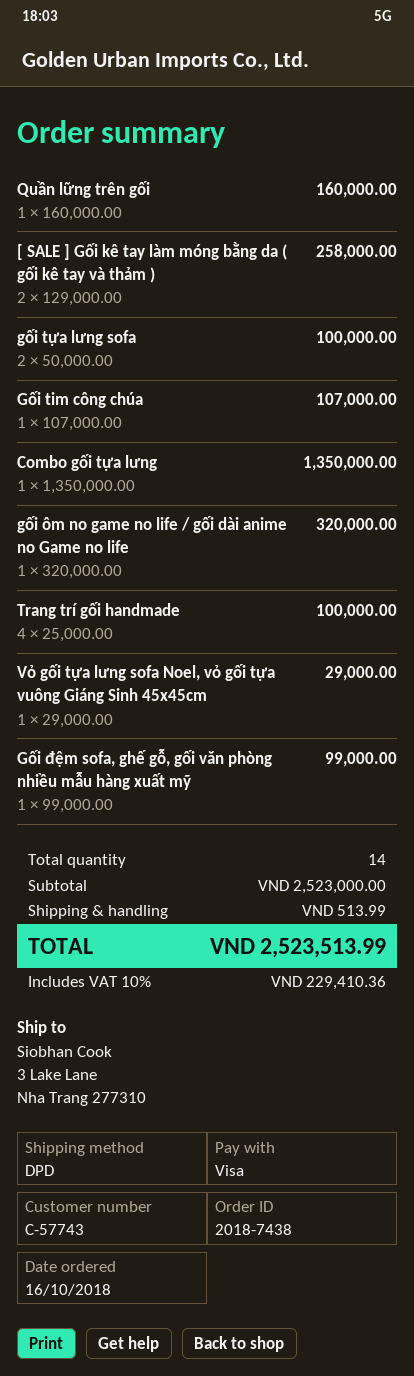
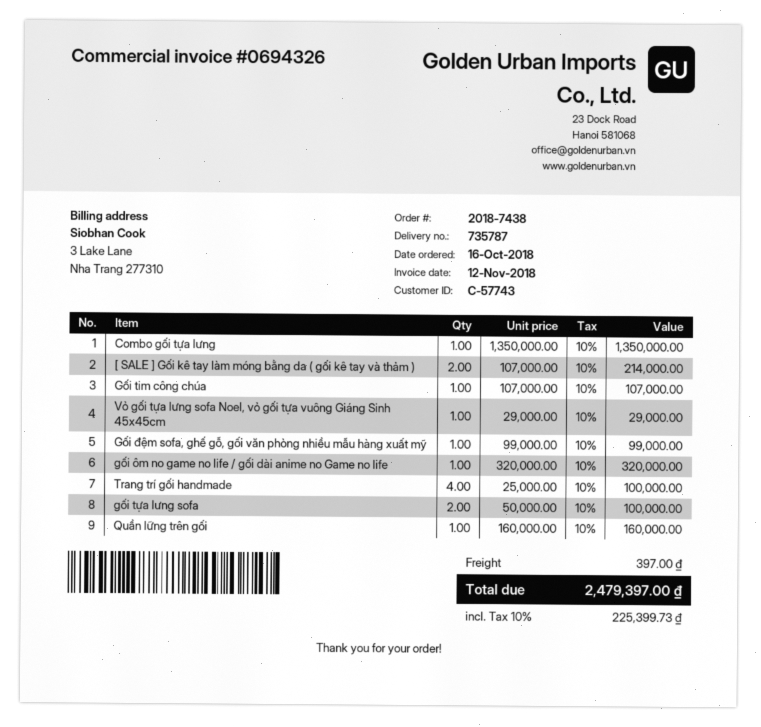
[ SALE ] Gối kê tay làm móng bằng da ( gối kê tay và thảm ): 2 x 129000.00 = 258000.00 -> 2 x 107000.00 = 214000.00
shipping: 513.99 -> 397.00
tax: 10% = 229410.36 -> 10% = 225399.73
total: 2523513.99 -> 2479397.00

